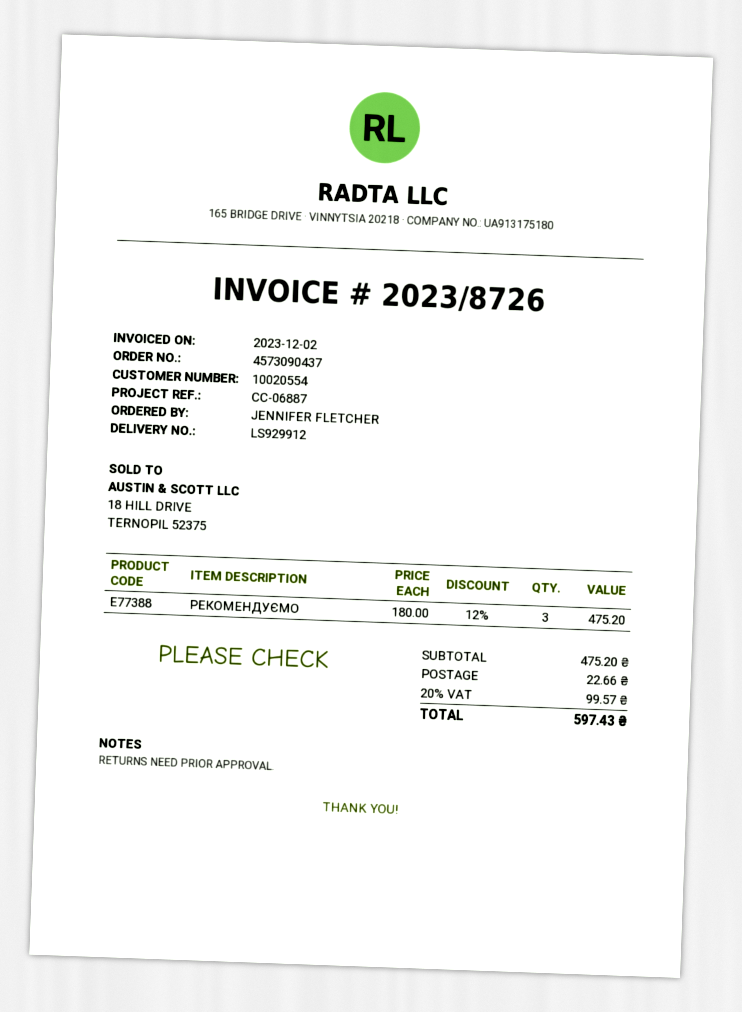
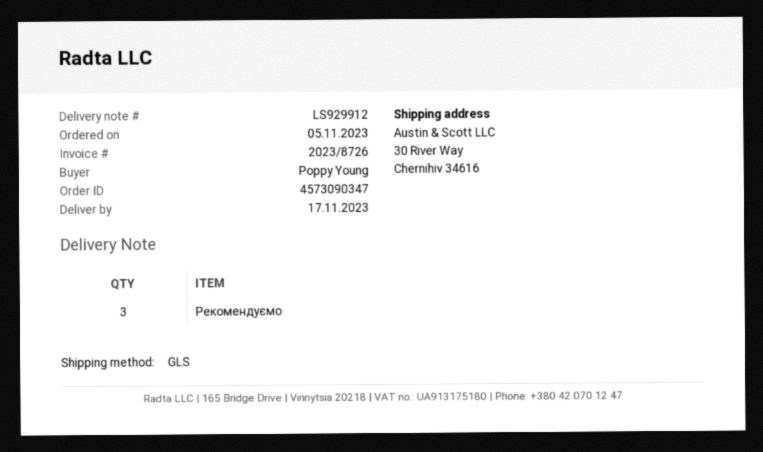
order number: 4573090437 -> 4573090347
ordered by: JENNIFER FLETCHER -> Poppy Young

